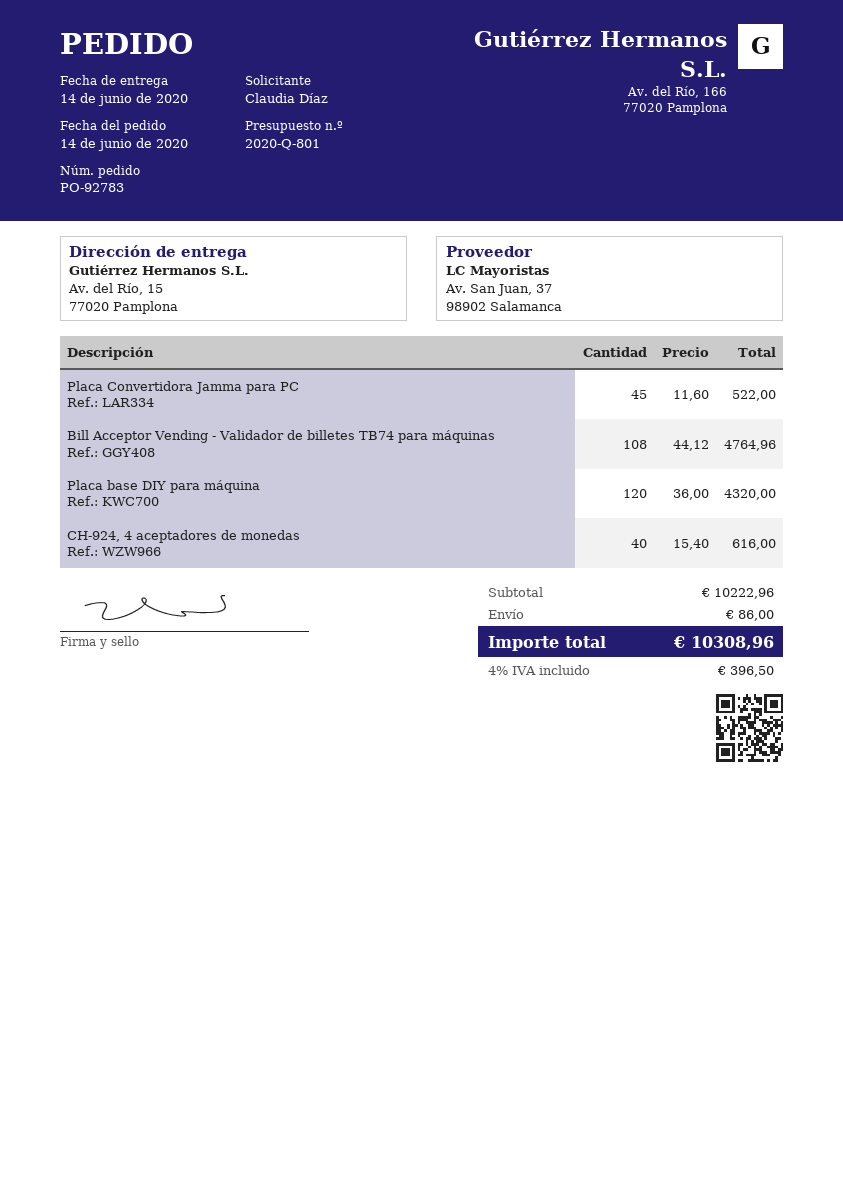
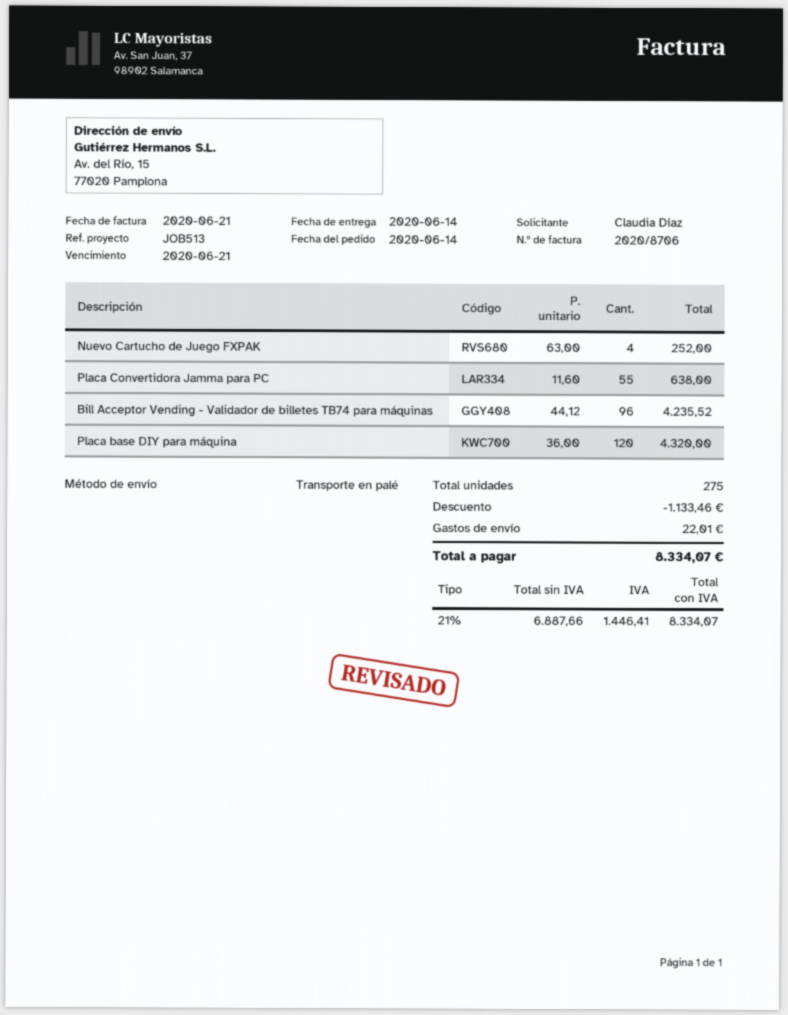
Placa Convertidora Jamma para PC: 45 x 11.60 = 522.00 -> 55 x 11.60 = 638.00
Bill Acceptor Vending - Validador de billetes TB74 para máquinas: 108 x 44.12 = 4764.96 -> 96 x 44.12 = 4235.52
CH-924, 4 aceptadores de monedas: 40 x 15.40 = 616.00 -> none
Nuevo Cartucho de Juego FXPAK: none -> 4 x 63.00 = 252.00
discount: none -> 1133.46
shipping: 86.00 -> 22.01
tax: 4% = 396.50 -> 21% = 1446.41
total: 10308.96 -> 8334.07

